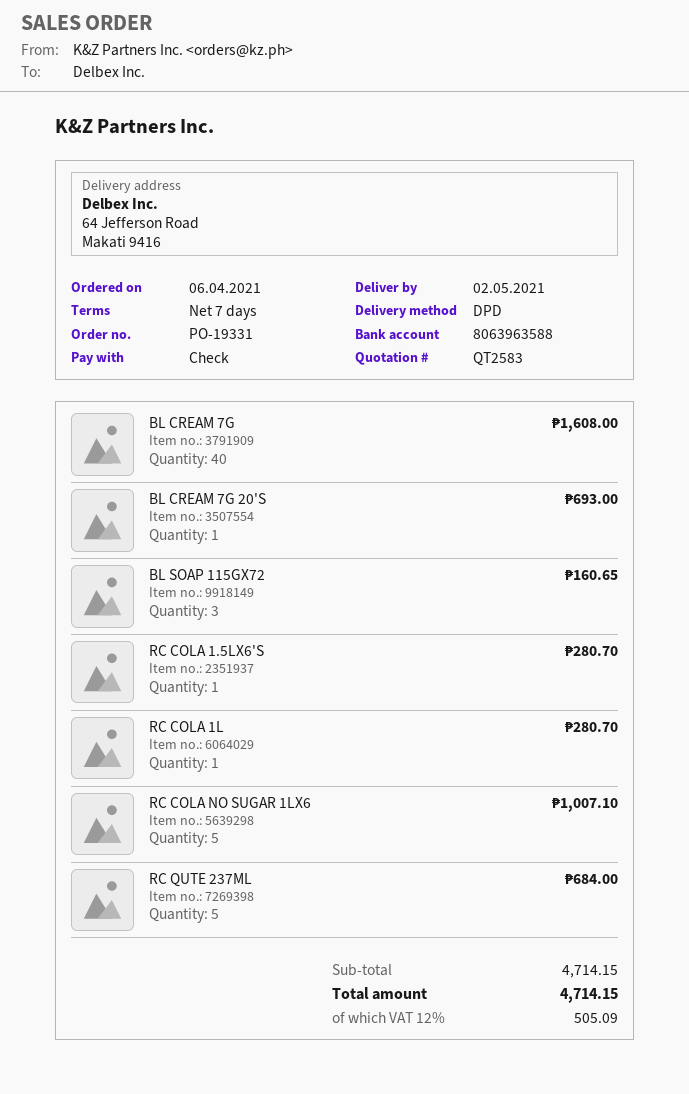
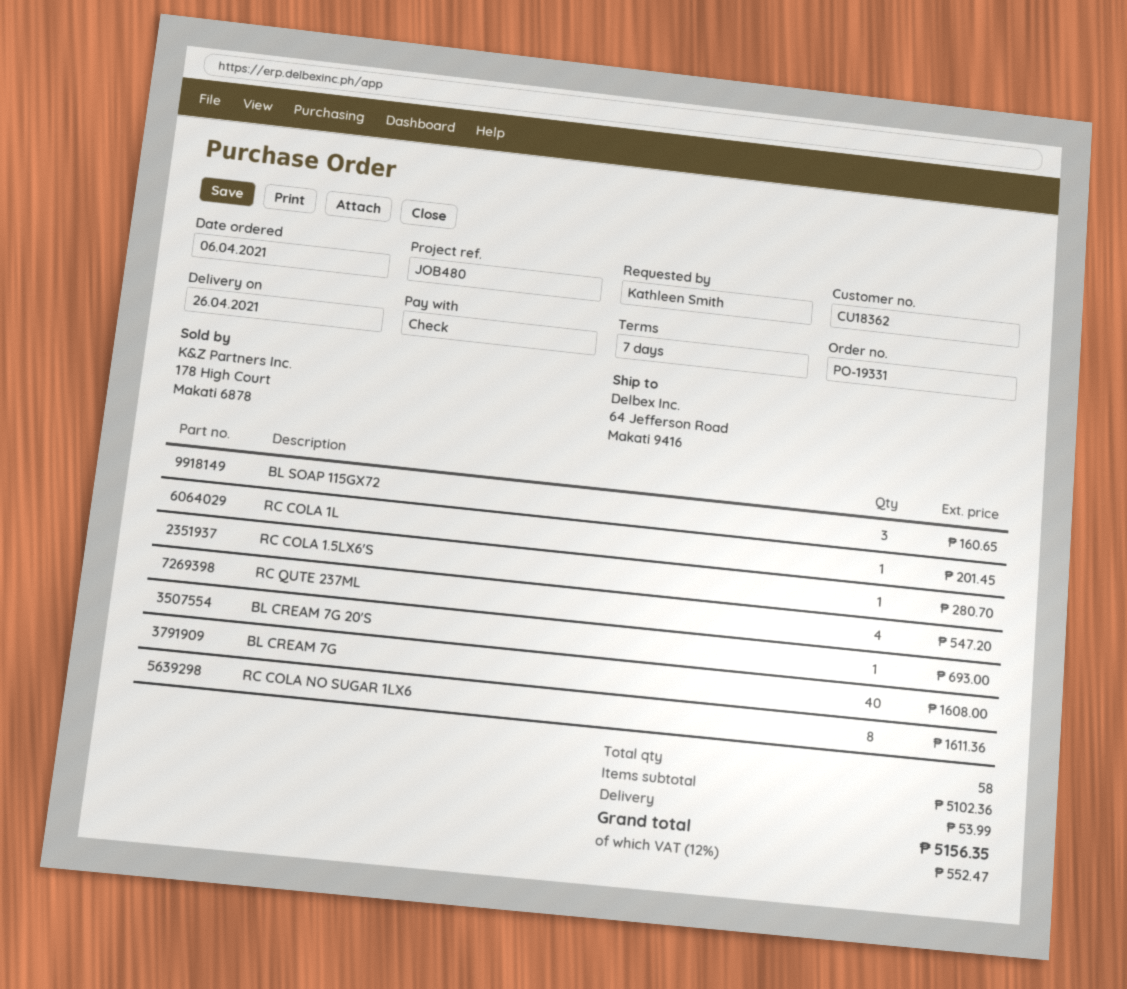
delivery date: 2021-05-02 -> 2021-04-26
RC COLA 1L: 1 for 280.70 -> 1 for 201.45
RC COLA NO SUGAR 1LX6: 5 for 1007.10 -> 8 for 1611.36
RC QUTE 237ML: 5 for 684.00 -> 4 for 547.20
subtotal: 4714.15 -> 5102.36
shipping: none -> 53.99
tax: 12% = 505.09 -> 12% = 552.47
total: 4714.15 -> 5156.35

